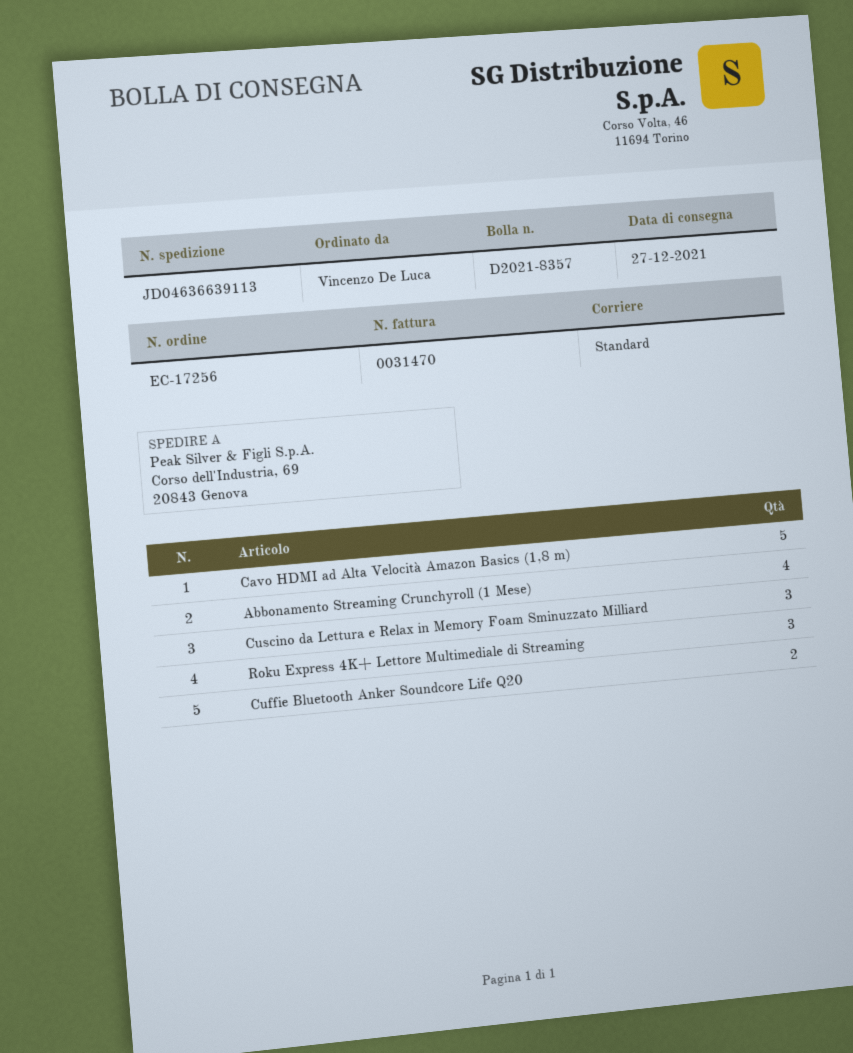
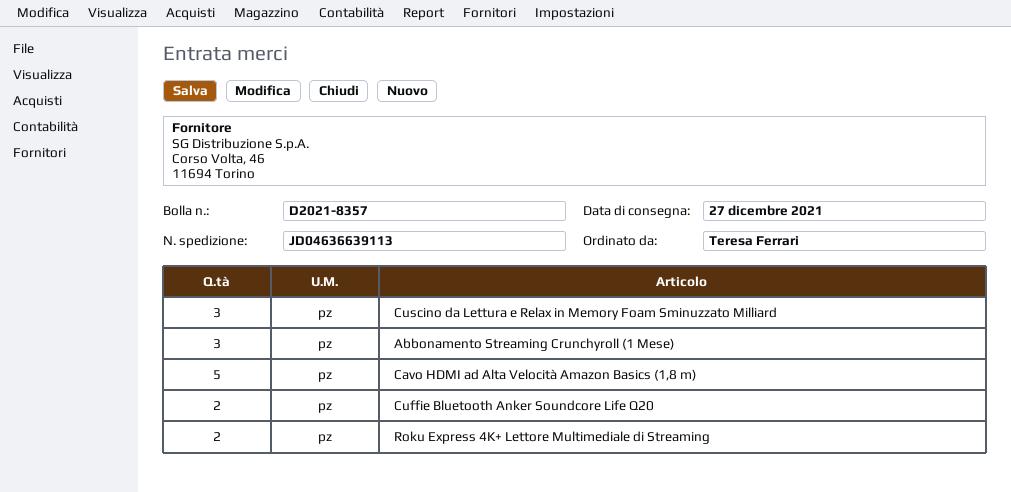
ordered by: Vincenzo De Luca -> Teresa Ferrari
Abbonamento Streaming Crunchyroll (1 Mese): 4 -> 3
Roku Express 4K+ Lettore Multimediale di Streaming: 3 -> 2

